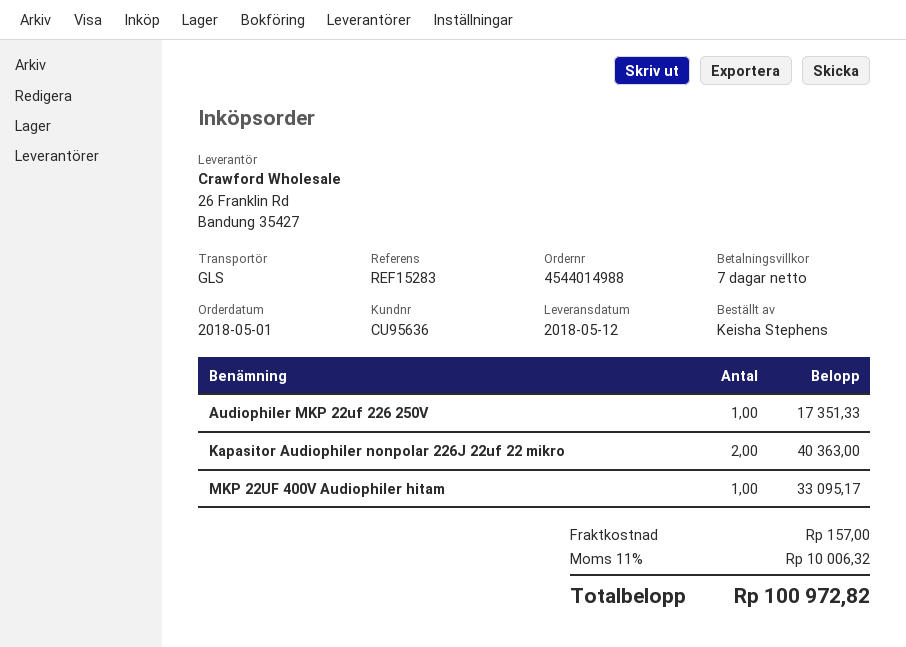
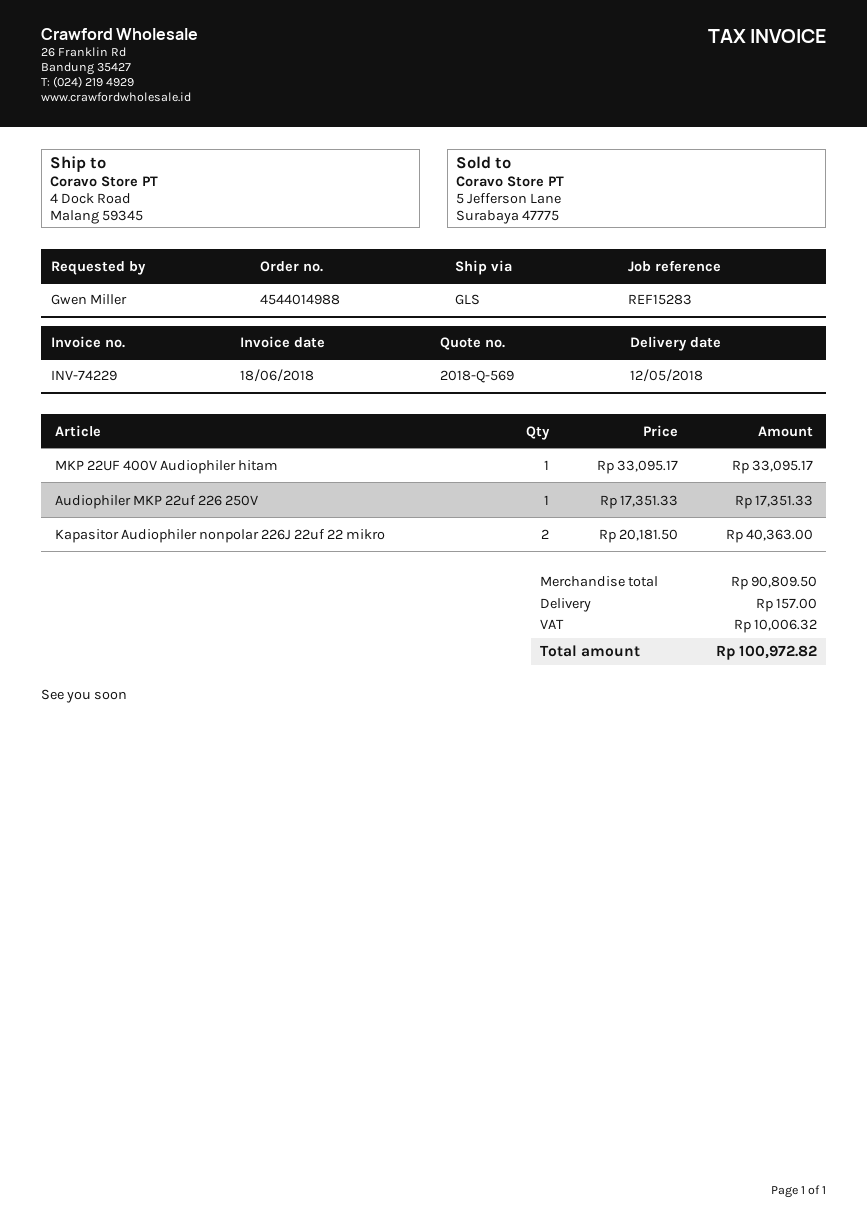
ordered by: Keisha Stephens -> Gwen Miller

